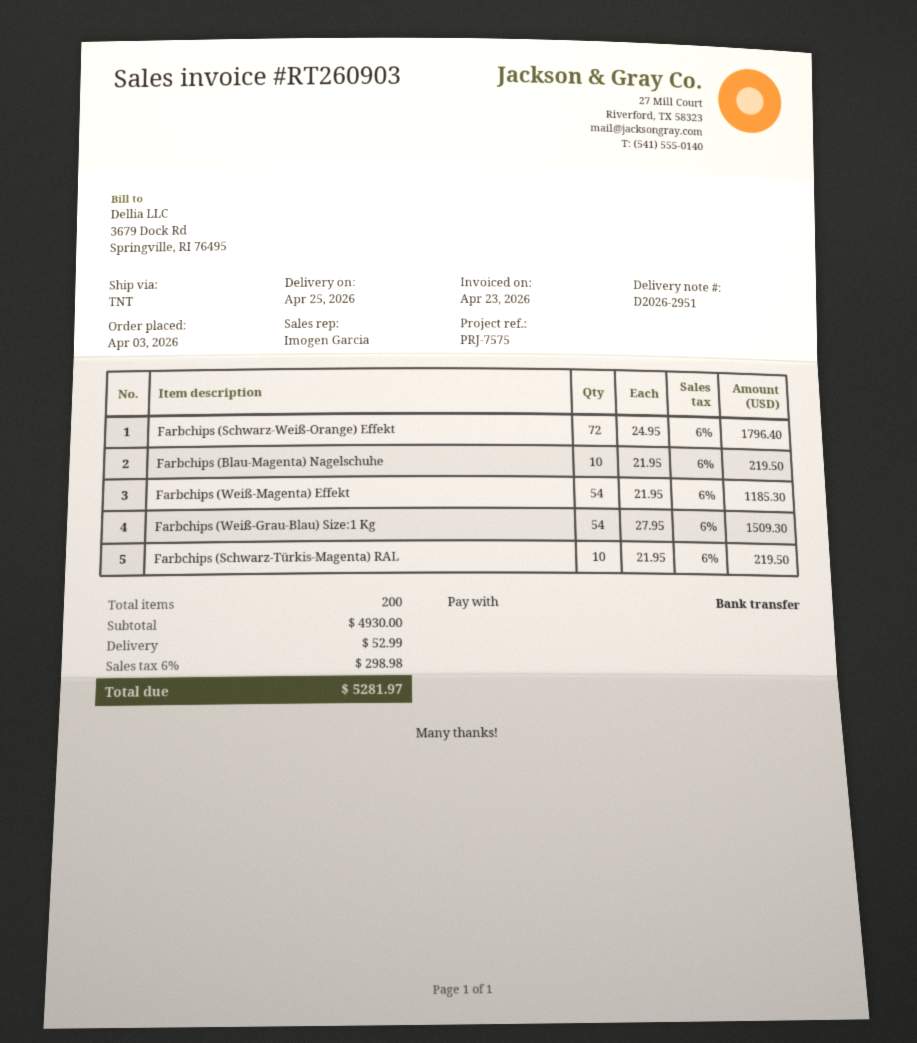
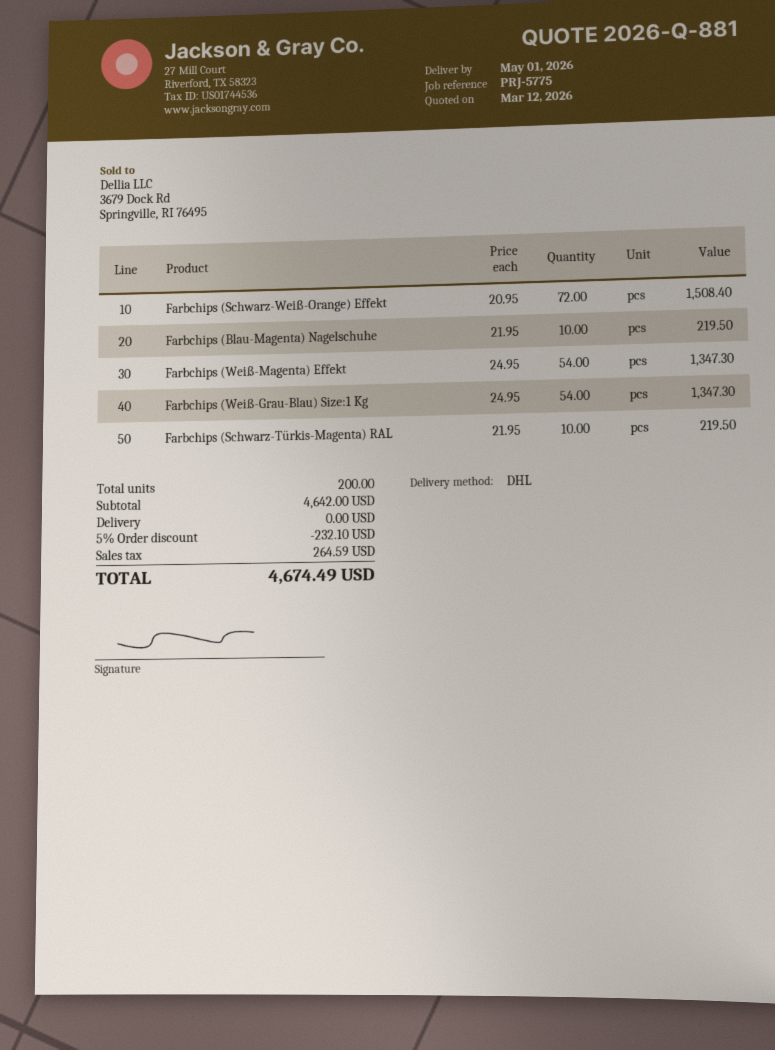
delivery date: 2026-04-25 -> 2026-05-01
reference: PRJ-7575 -> PRJ-5775
shipping method: TNT -> DHL
Farbchips (Schwarz-Weiß-Orange) Effekt: 72 x 24.95 = 1796.40 -> 72 x 20.95 = 1508.40
Farbchips (Weiß-Magenta) Effekt: 54 x 21.95 = 1185.30 -> 54 x 24.95 = 1347.30
Farbchips (Weiß-Grau-Blau) Size:1 Kg: 54 x 27.95 = 1509.30 -> 54 x 24.95 = 1347.30
subtotal: 4930.00 -> 4642.00
discount: none -> 5% = 232.10
shipping: 52.99 -> 0.00
tax: 298.98 -> 264.59
total: 5281.97 -> 4674.49

